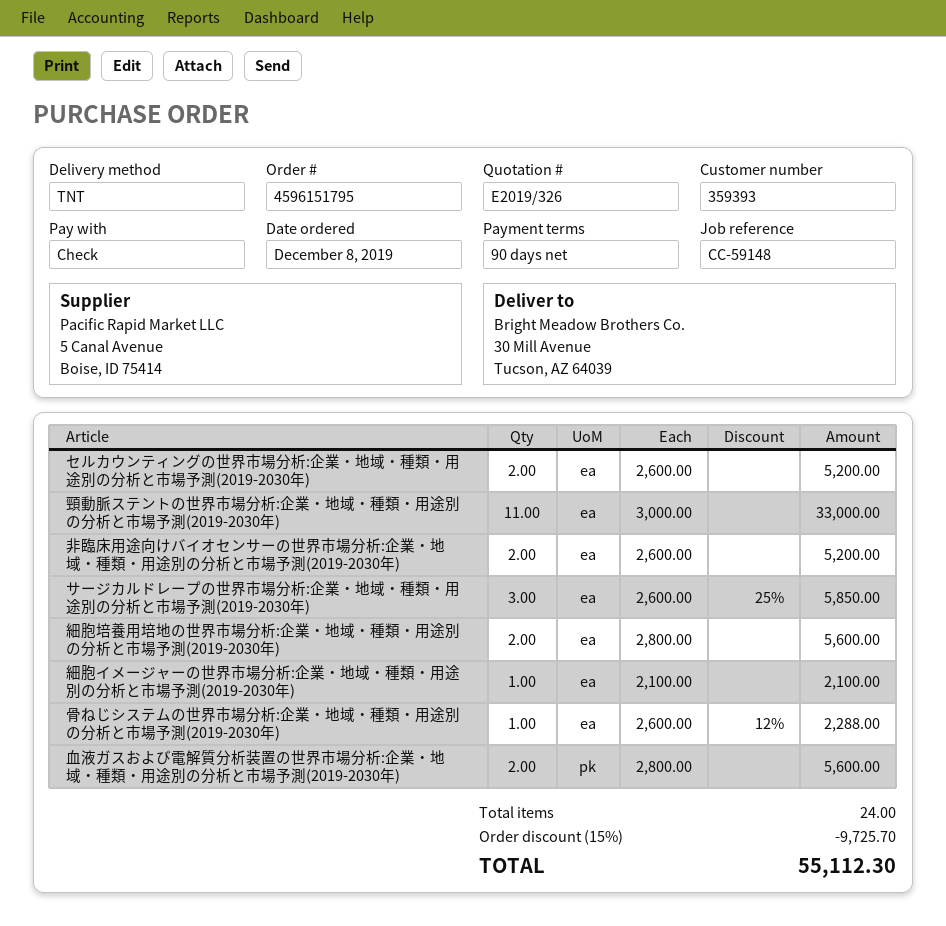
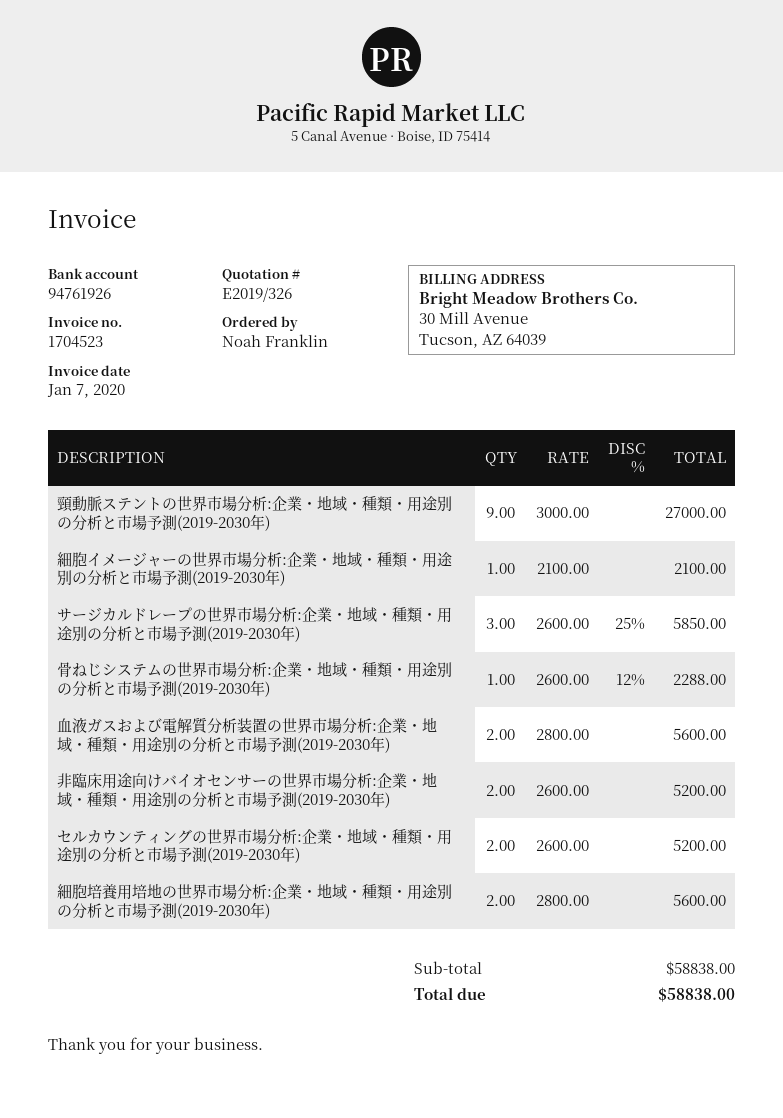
頸動脈ステントの世界市場分析:企業・地域・種類・用途別の分析と市場予測(2019-2030年): 11 x 3000.00 = 33000.00 -> 9 x 3000.00 = 27000.00
discount: 15% = 9725.70 -> none
total: 55112.30 -> 58838.00

